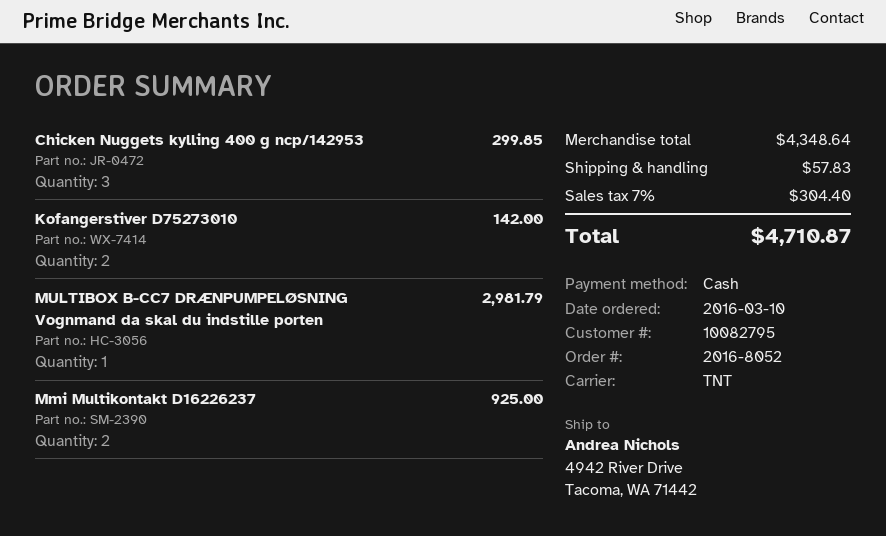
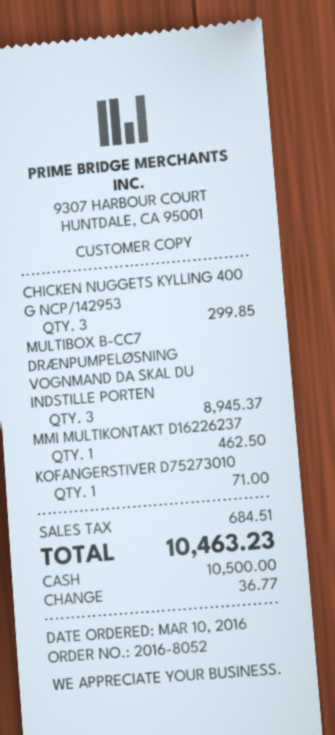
Kofangerstiver D75273010: 2 for 142.00 -> 1 for 71.00
MULTIBOX B-CC7 DRÆNPUMPELØSNING Vognmand da skal du indstille porten: 1 for 2981.79 -> 3 for 8945.37
Mmi Multikontakt D16226237: 2 for 925.00 -> 1 for 462.50
shipping: 57.83 -> none
tax: 304.40 -> 684.51
total: 4710.87 -> 10463.23

